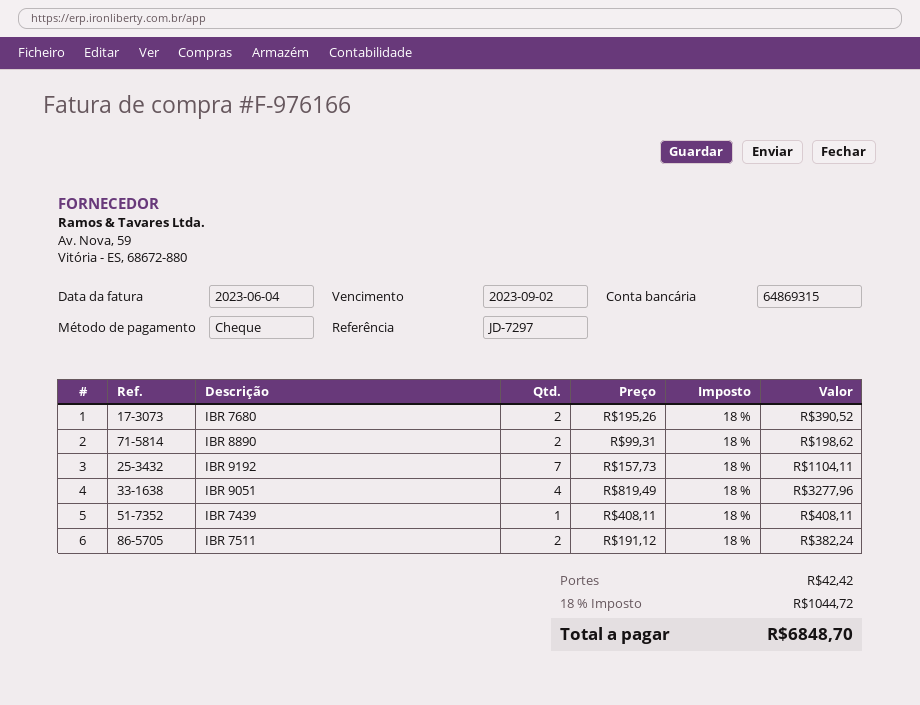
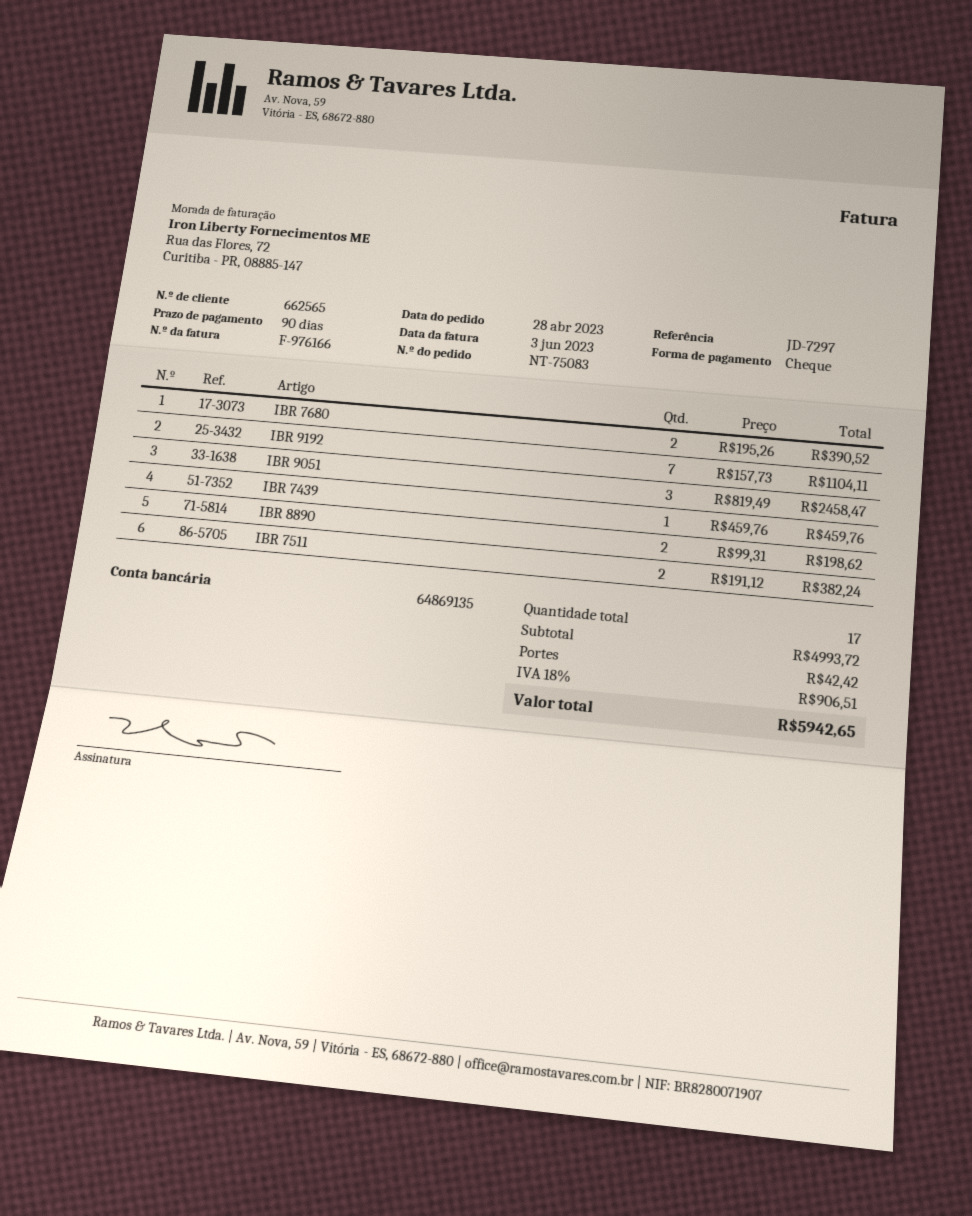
invoice date: 2023-06-04 -> 2023-06-03
bank account: 64869315 -> 64869135
IBR 9051: 4 x 819.49 = 3277.96 -> 3 x 819.49 = 2458.47
IBR 7439: 1 x 408.11 = 408.11 -> 1 x 459.76 = 459.76
tax: 18% = 1044.72 -> 18% = 906.51
total: 6848.70 -> 5942.65

